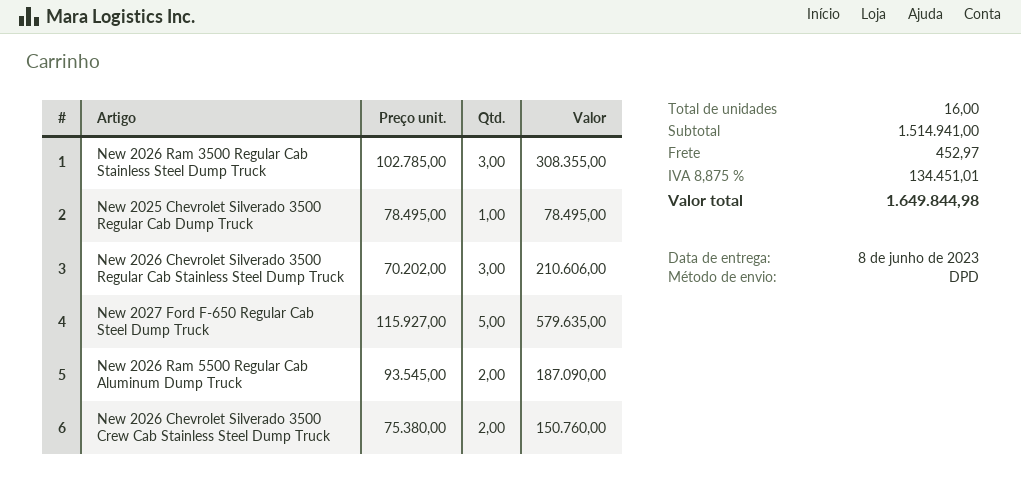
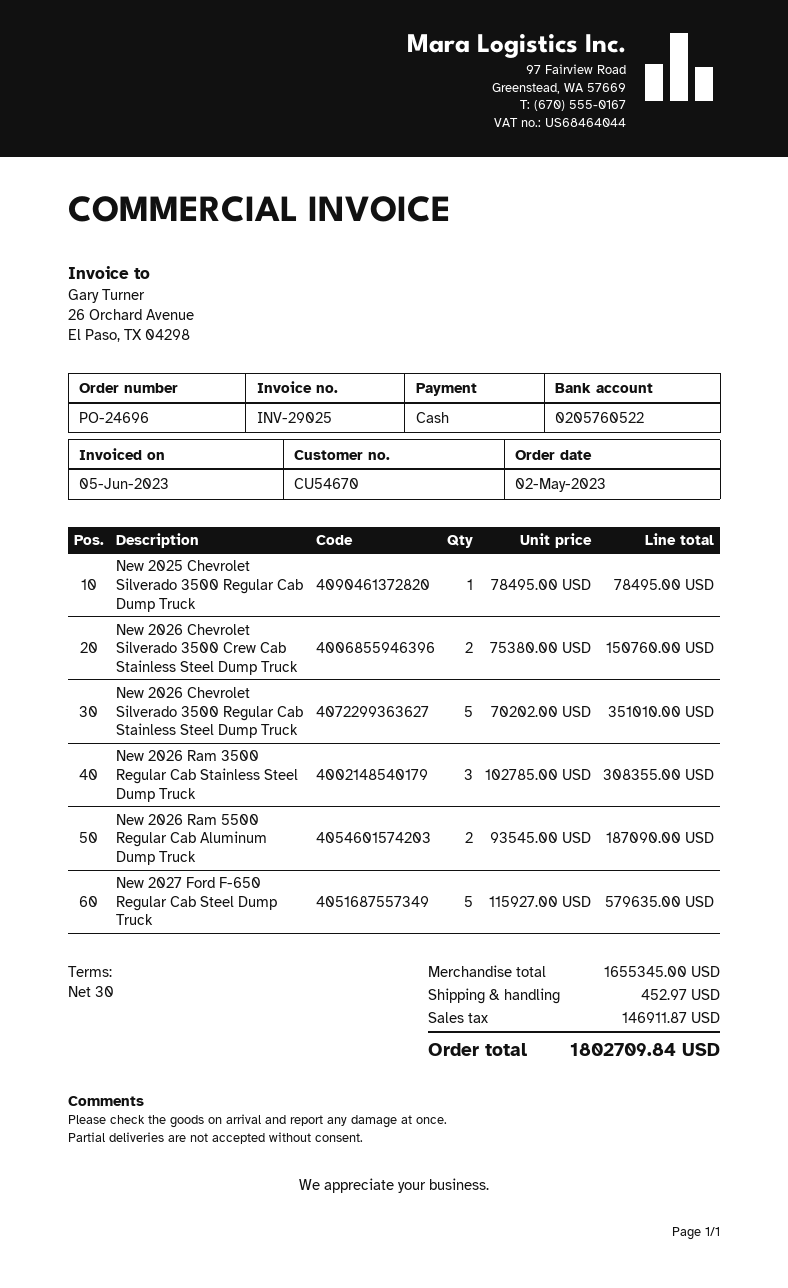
New 2026 Chevrolet Silverado 3500 Regular Cab Stainless Steel Dump Truck: 3 x 70202.00 = 210606.00 -> 5 x 70202.00 = 351010.00
subtotal: 1514941.00 -> 1655345.00
tax: 134451.01 -> 146911.87
total: 1649844.98 -> 1802709.84

